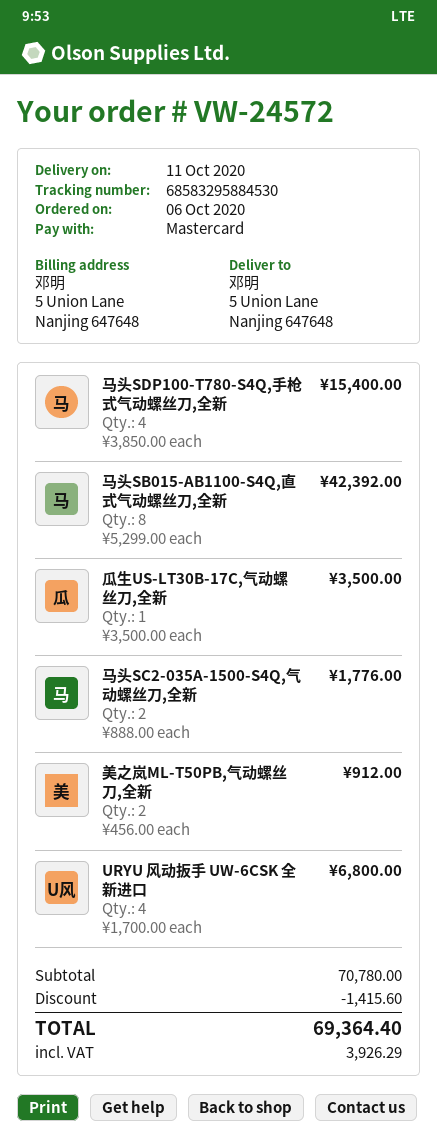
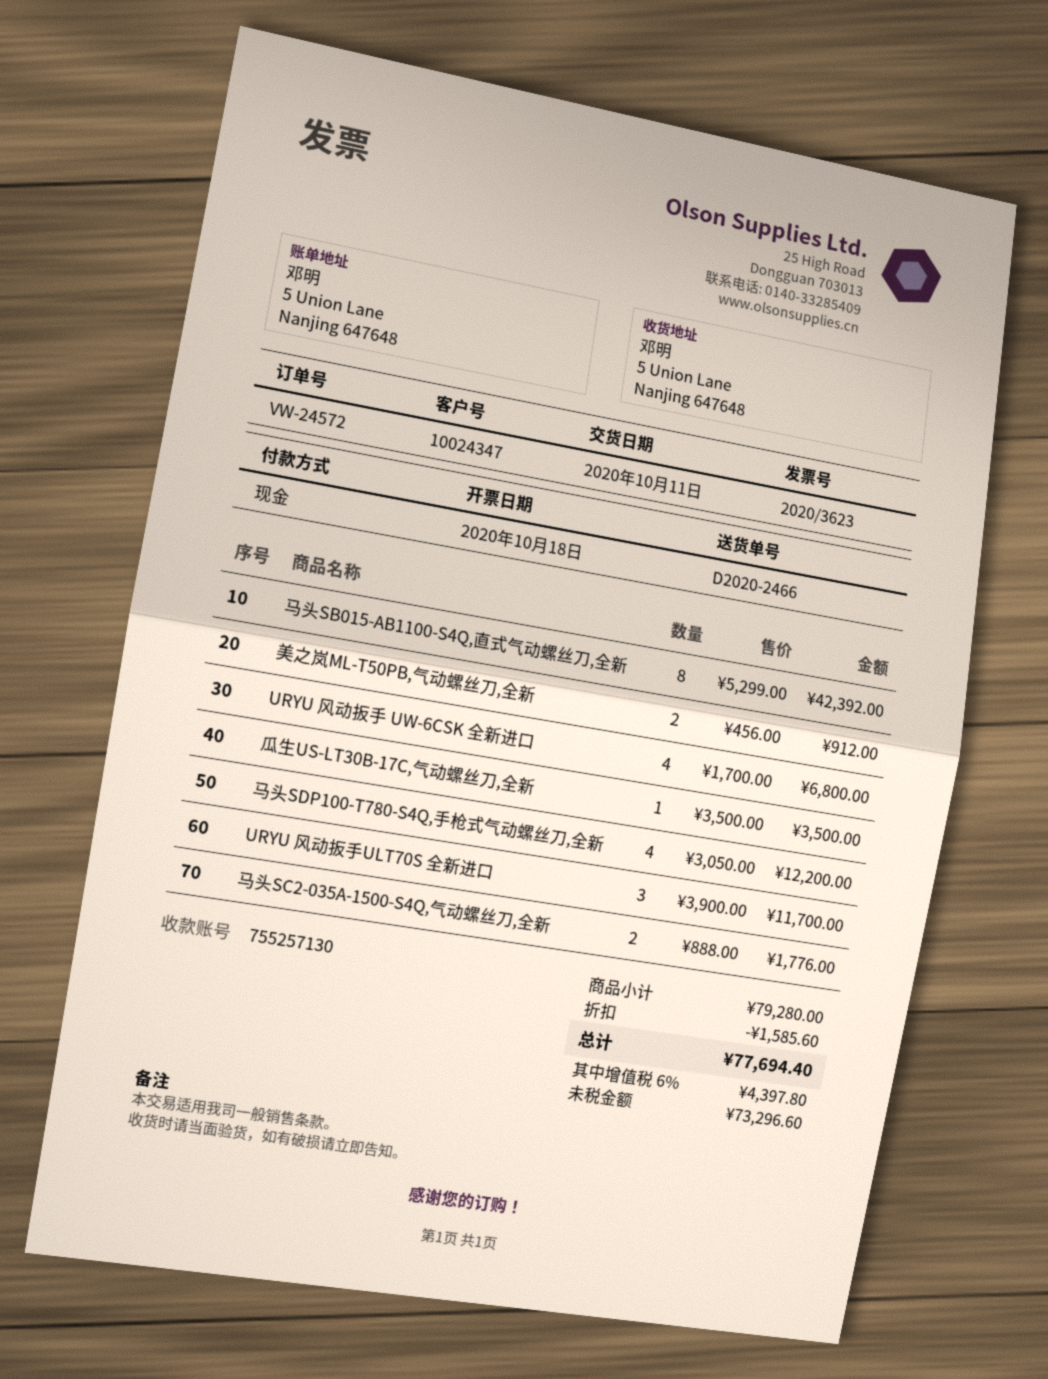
payment method: Mastercard -> cash
马头SDP100-T780-S4Q,手枪式气动螺丝刀,全新: 4 x 3850.00 = 15400.00 -> 4 x 3050.00 = 12200.00
URYU 风动扳手ULT70S 全新进口: none -> 3 x 3900.00 = 11700.00
subtotal: 70780.00 -> 79280.00
discount: 1415.60 -> 1585.60
tax: 3926.29 -> 4397.80
total: 69364.40 -> 77694.40

